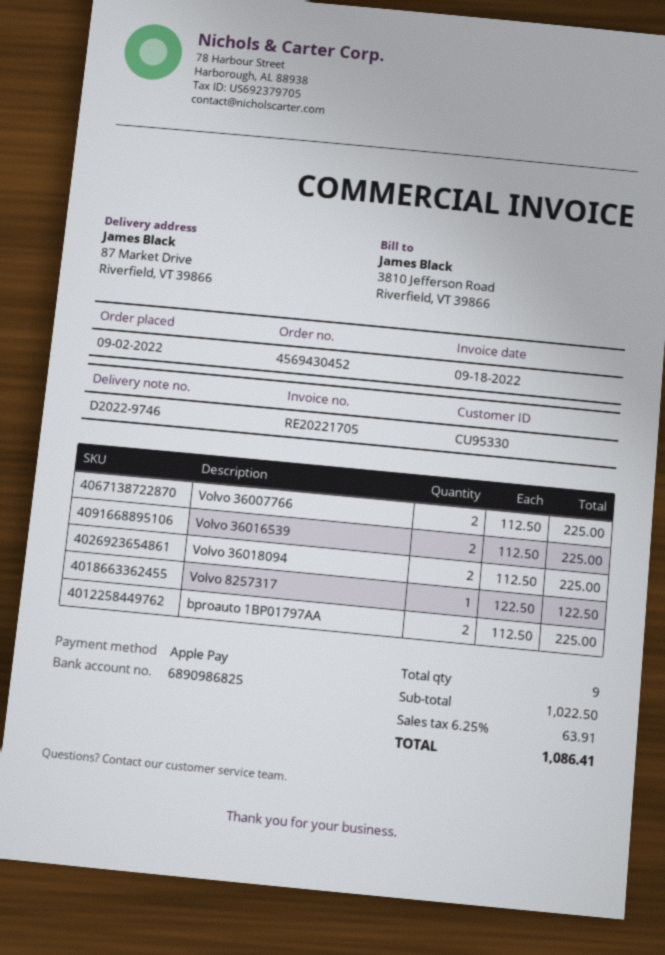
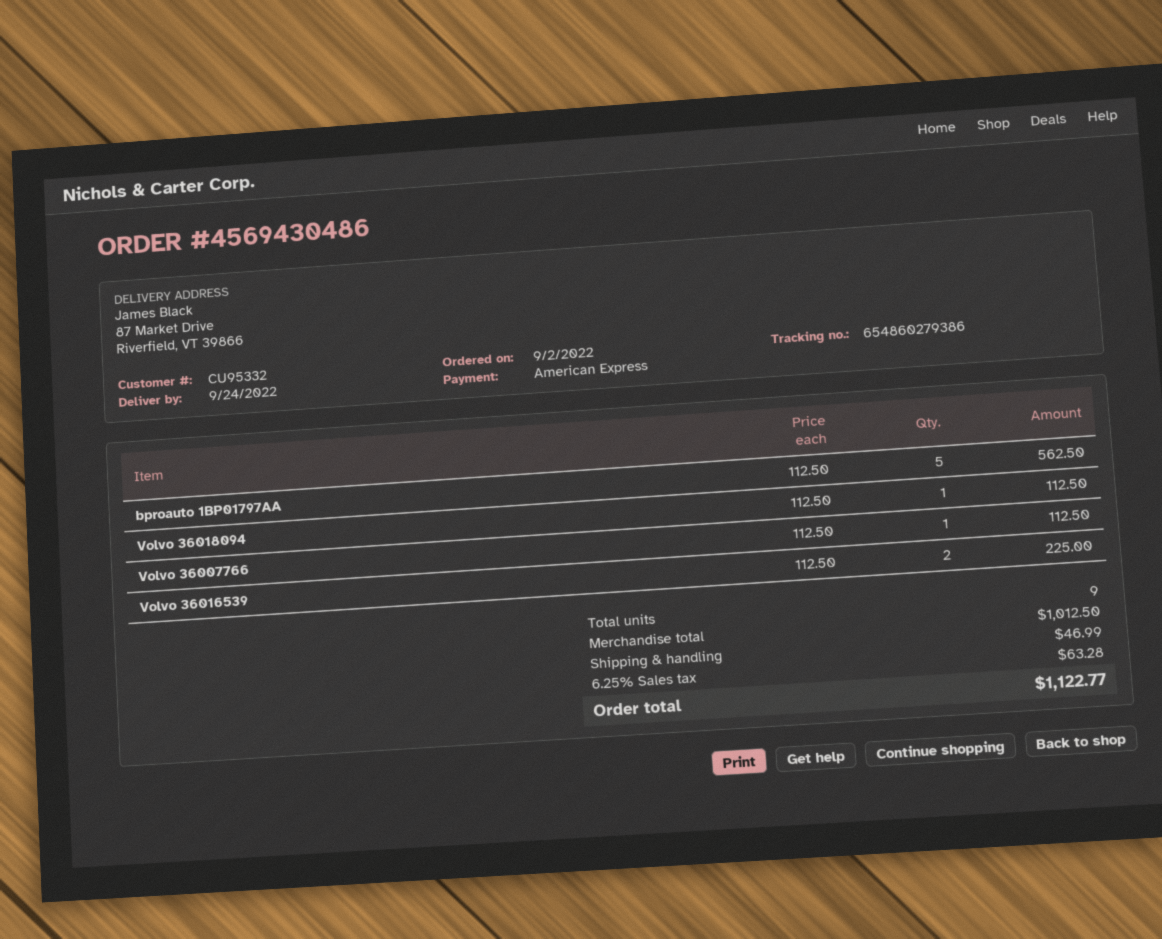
order number: 4569430452 -> 4569430486
customer number: CU95330 -> CU95332
payment method: Apple Pay -> American Express
Volvo 36007766: 2 x 112.50 = 225.00 -> 1 x 112.50 = 112.50
Volvo 36018094: 2 x 112.50 = 225.00 -> 1 x 112.50 = 112.50
Volvo 8257317: 1 x 122.50 = 122.50 -> none
bproauto 1BP01797AA: 2 x 112.50 = 225.00 -> 5 x 112.50 = 562.50
subtotal: 1022.50 -> 1012.50
shipping: none -> 46.99
tax: 6.25% = 63.91 -> 6.25% = 63.28
total: 1086.41 -> 1122.77

